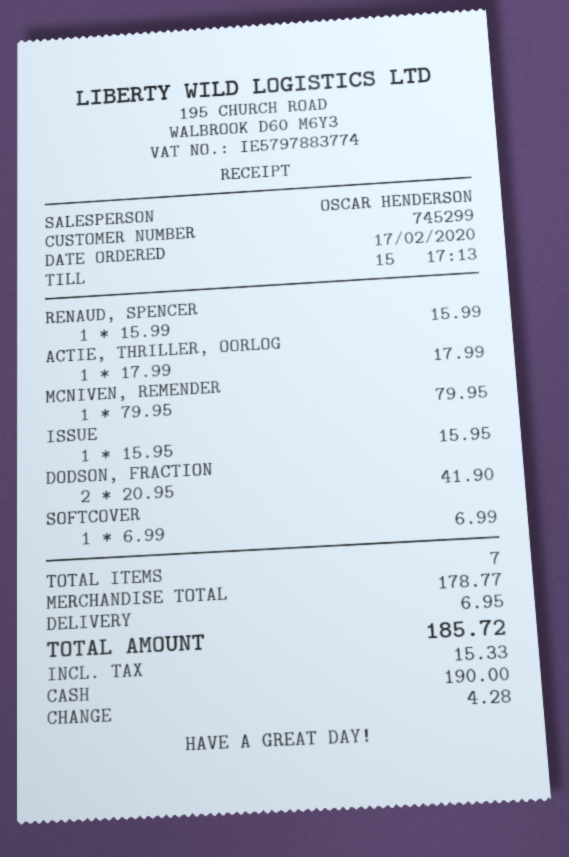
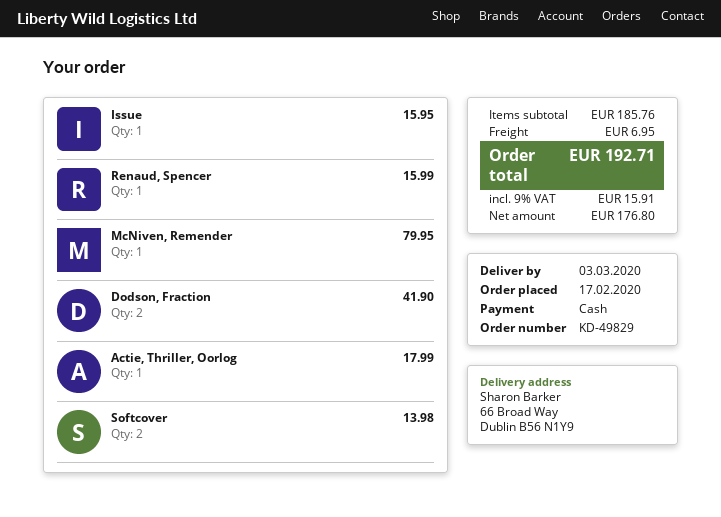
SOFTCOVER: 1 for 6.99 -> 2 for 13.98
subtotal: 178.77 -> 185.76
tax: 15.33 -> 15.91
total: 185.72 -> 192.71

